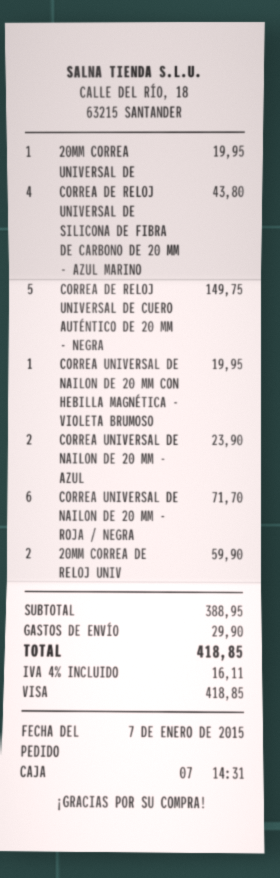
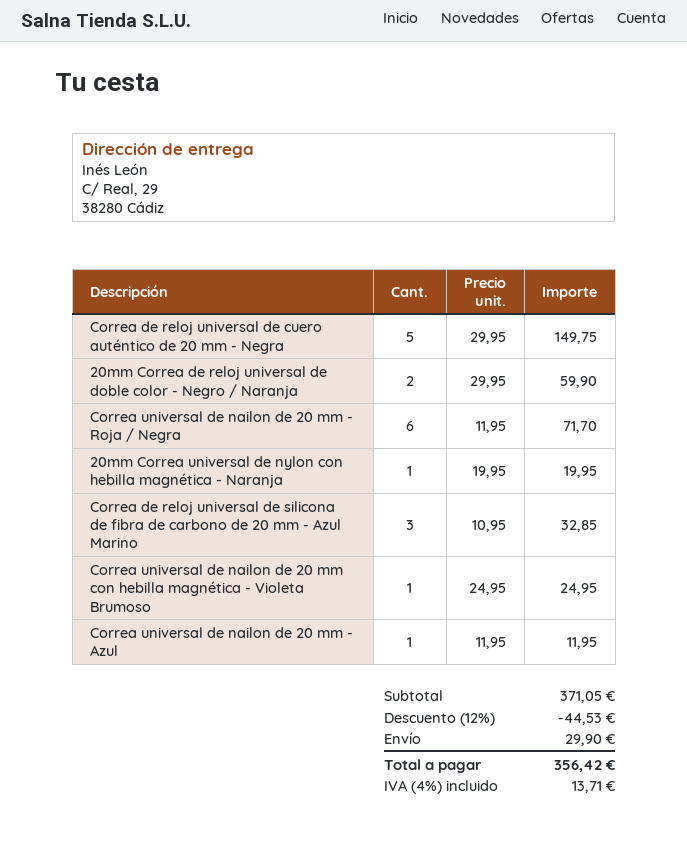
CORREA DE RELOJ UNIVERSAL DE SILICONA DE FIBRA DE CARBONO DE 20 MM - AZUL MARINO: 4 for 43.80 -> 3 for 32.85
CORREA UNIVERSAL DE NAILON DE 20 MM CON HEBILLA MAGNÉTICA - VIOLETA BRUMOSO: 1 for 19.95 -> 1 for 24.95
CORREA UNIVERSAL DE NAILON DE 20 MM - AZUL: 2 for 23.90 -> 1 for 11.95
subtotal: 388.95 -> 371.05
discount: none -> 12% = 44.53
tax: 4% = 16.11 -> 4% = 13.71
total: 418.85 -> 356.42

